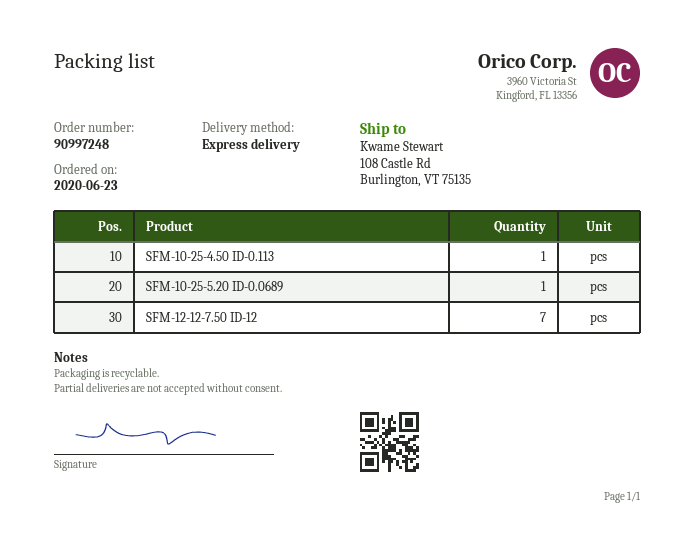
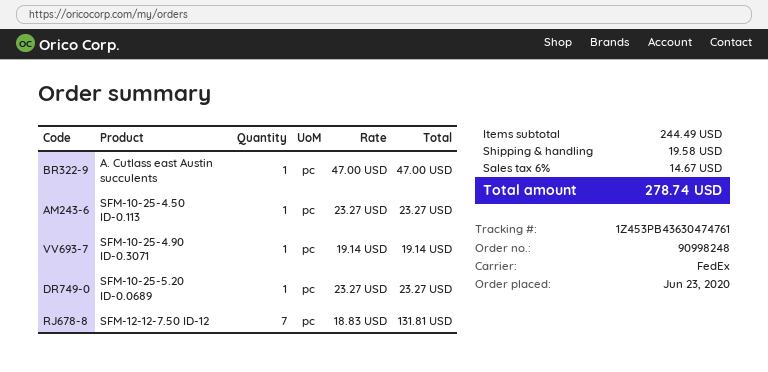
order number: 90997248 -> 90998248
shipping method: express -> FedEx
A. Cutlass east Austin succulents: none -> 1
SFM-10-25-4.90 ID-0.3071: none -> 1

